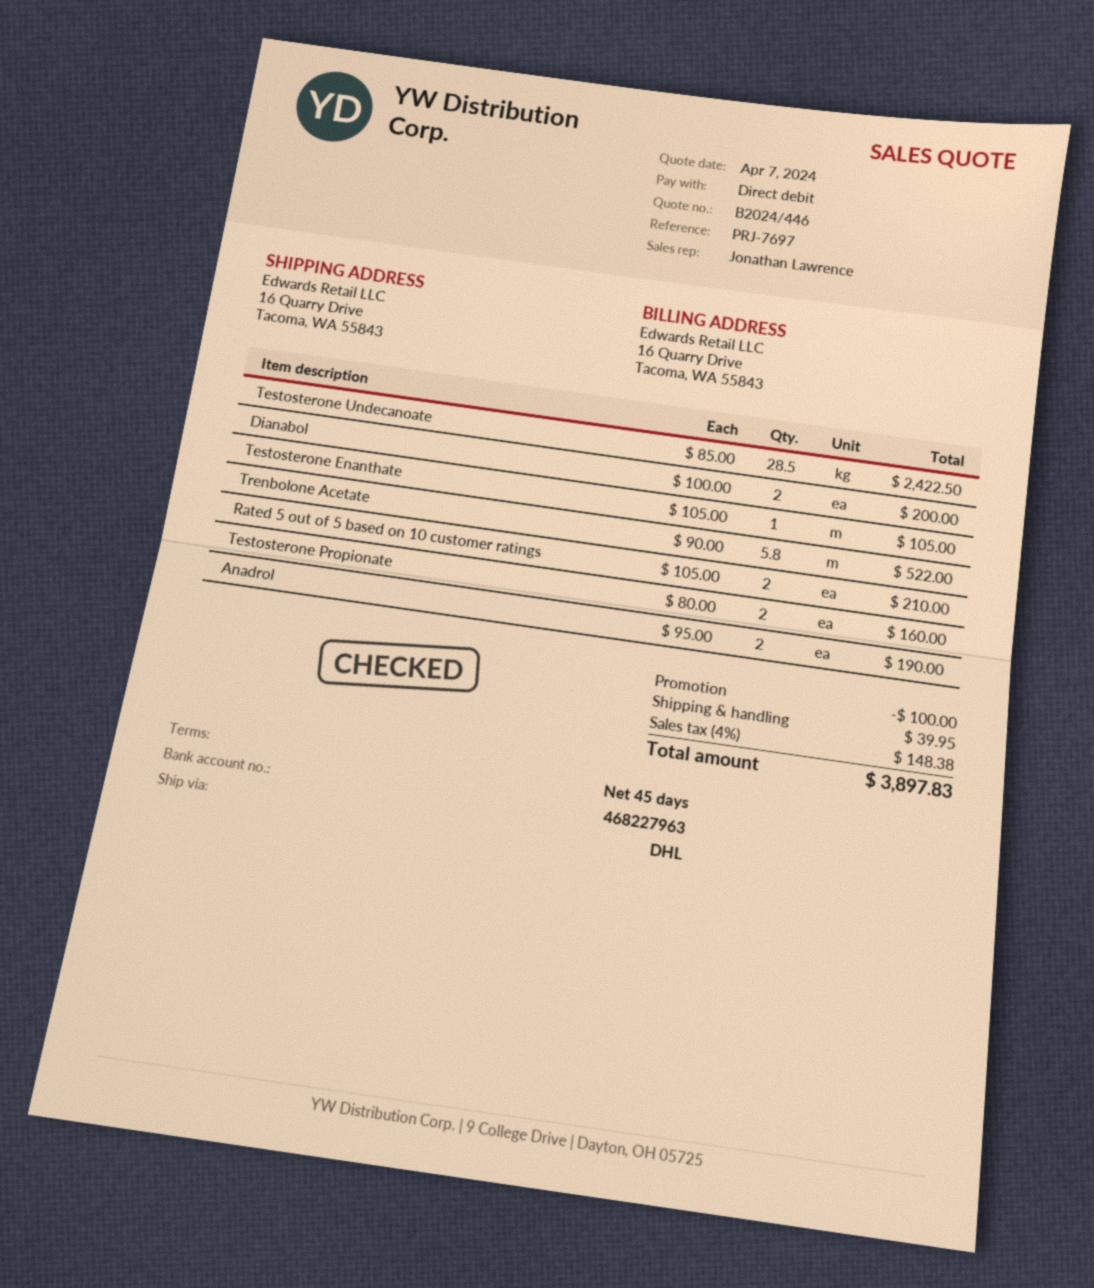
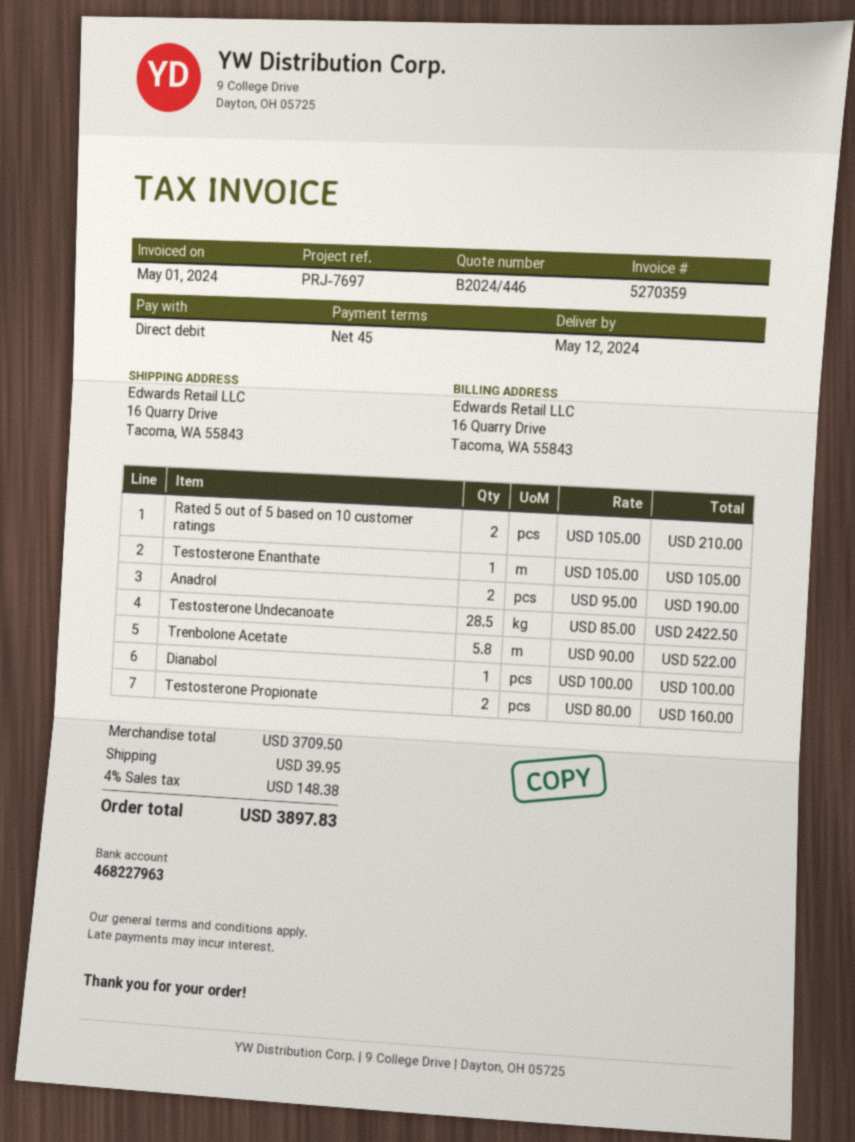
Dianabol: 2 x 100.00 = 200.00 -> 1 x 100.00 = 100.00
discount: 100.00 -> none

